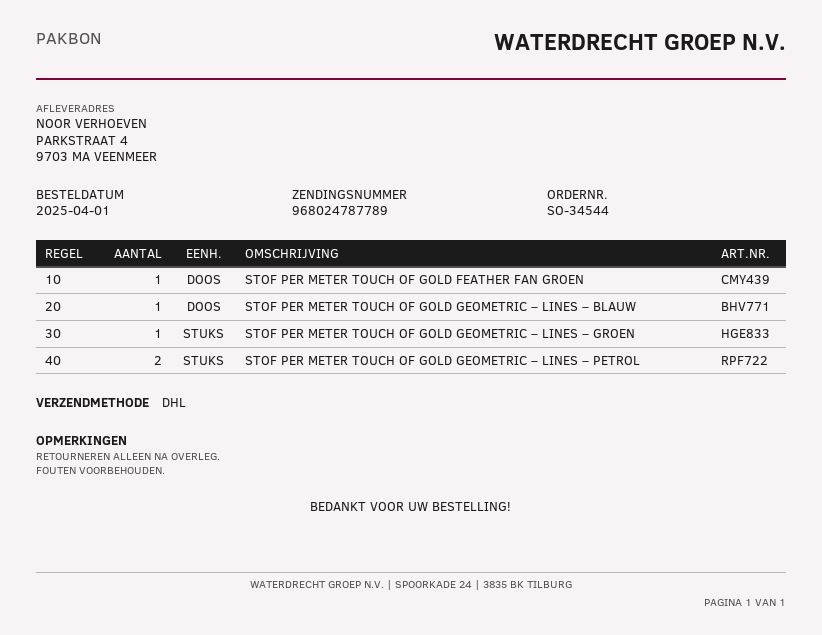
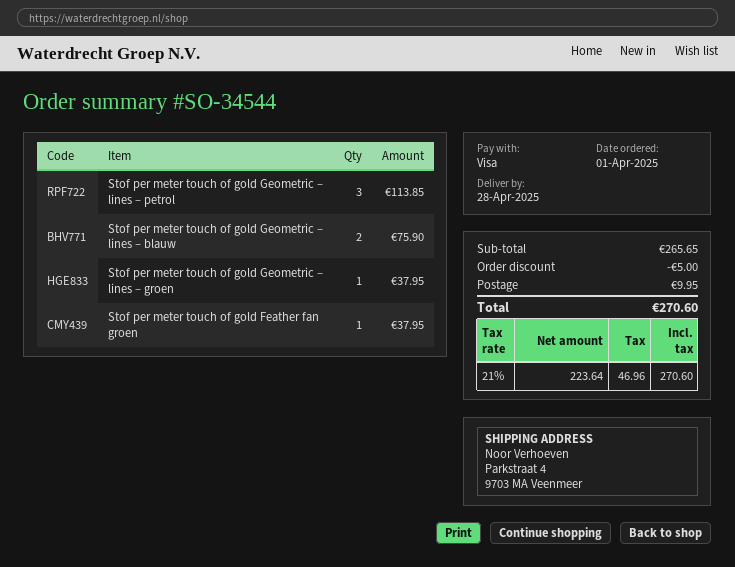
STOF PER METER TOUCH OF GOLD GEOMETRIC – LINES – BLAUW: 1 -> 2
STOF PER METER TOUCH OF GOLD GEOMETRIC – LINES – PETROL: 2 -> 3

